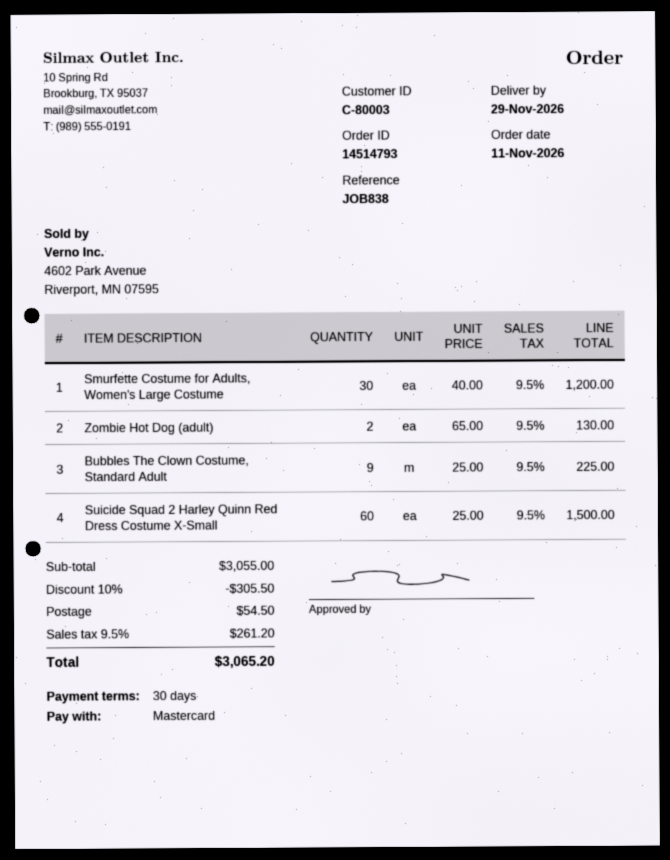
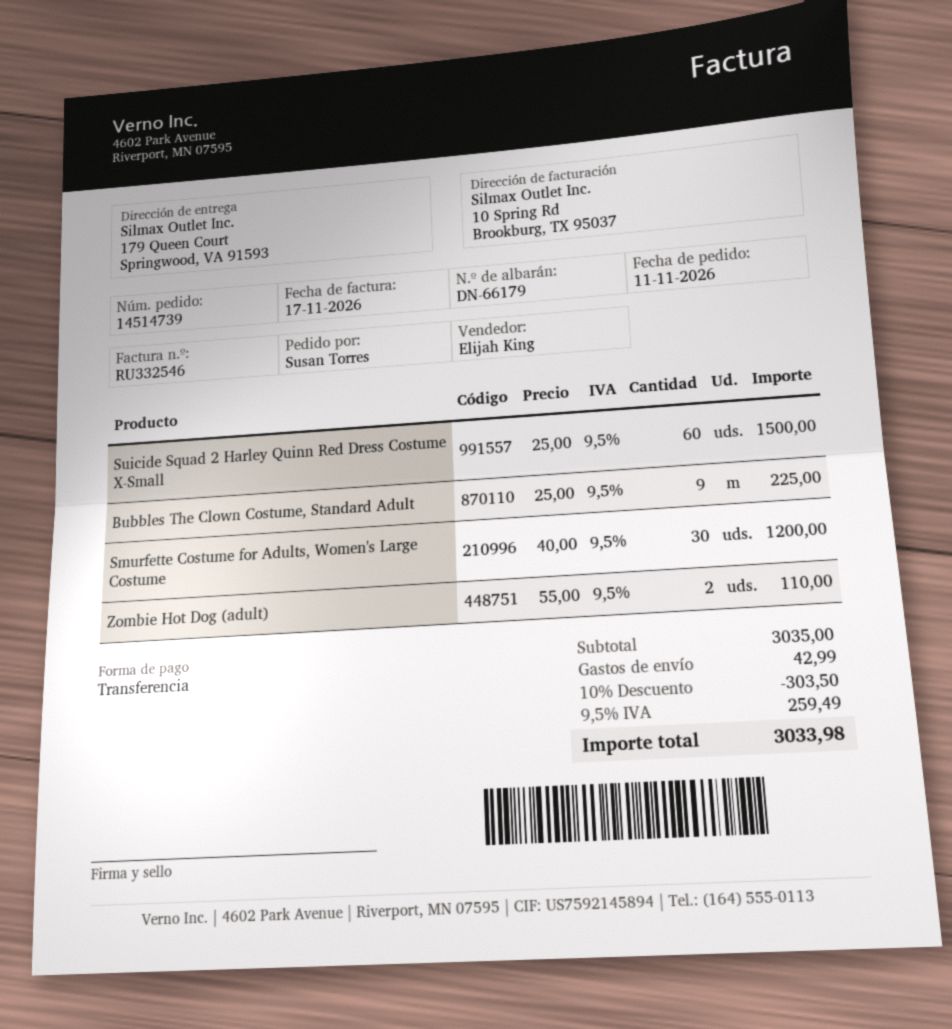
order number: 14514793 -> 14514739
payment method: Mastercard -> bank transfer
Zombie Hot Dog (adult): 2 x 65.00 = 130.00 -> 2 x 55.00 = 110.00
subtotal: 3055.00 -> 3035.00
discount: 10% = 305.50 -> 10% = 303.50
shipping: 54.50 -> 42.99
tax: 9.5% = 261.20 -> 9.5% = 259.49
total: 3065.20 -> 3033.98

